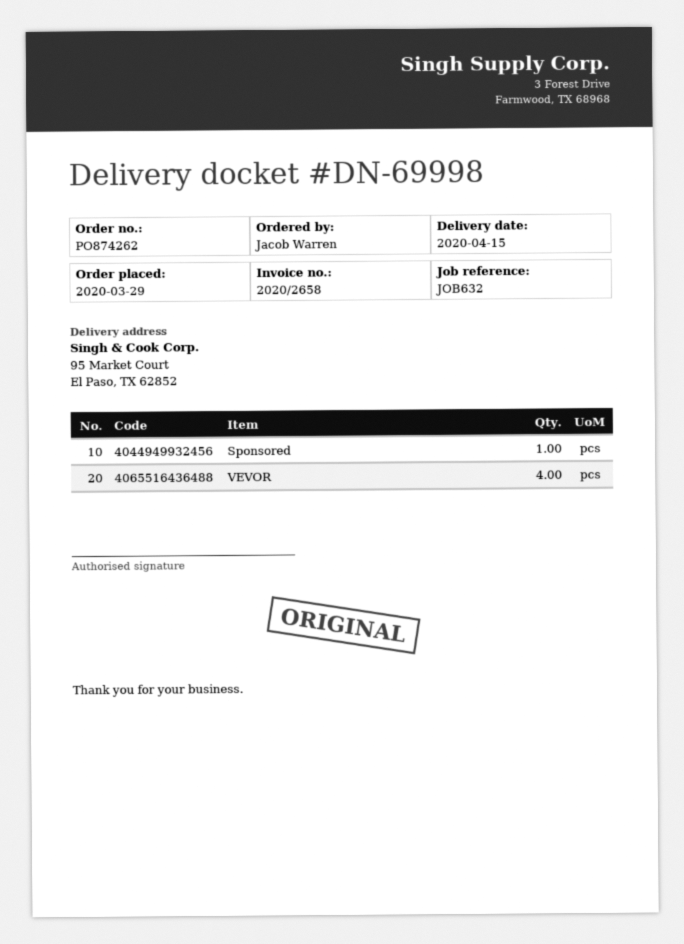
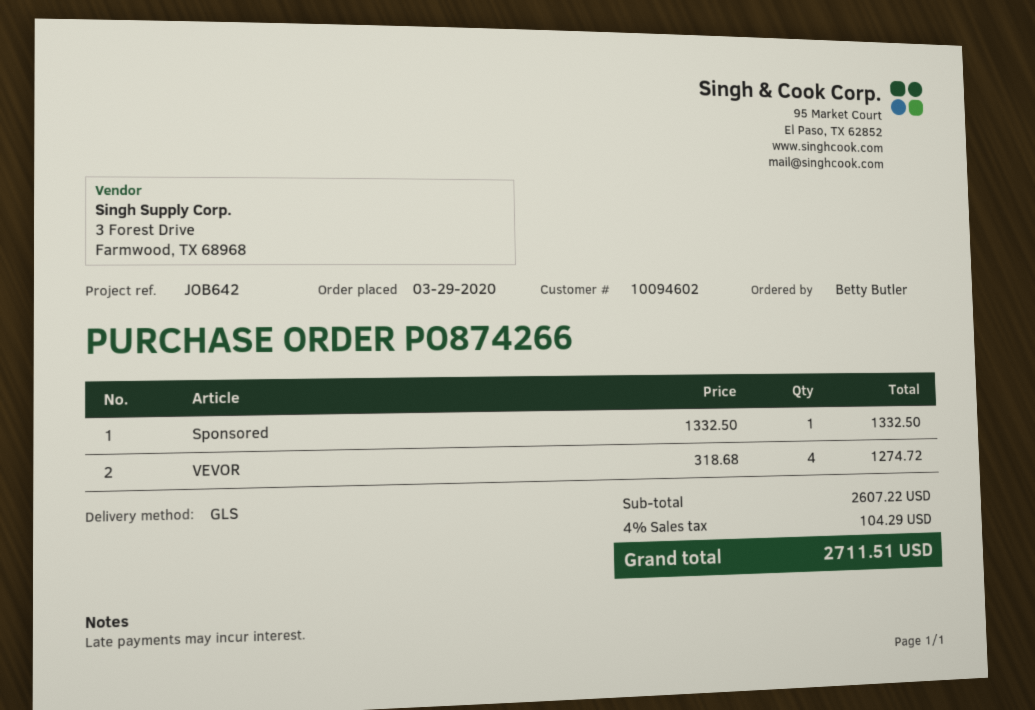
order number: PO874262 -> PO874266
reference: JOB632 -> JOB642
ordered by: Jacob Warren -> Betty Butler

